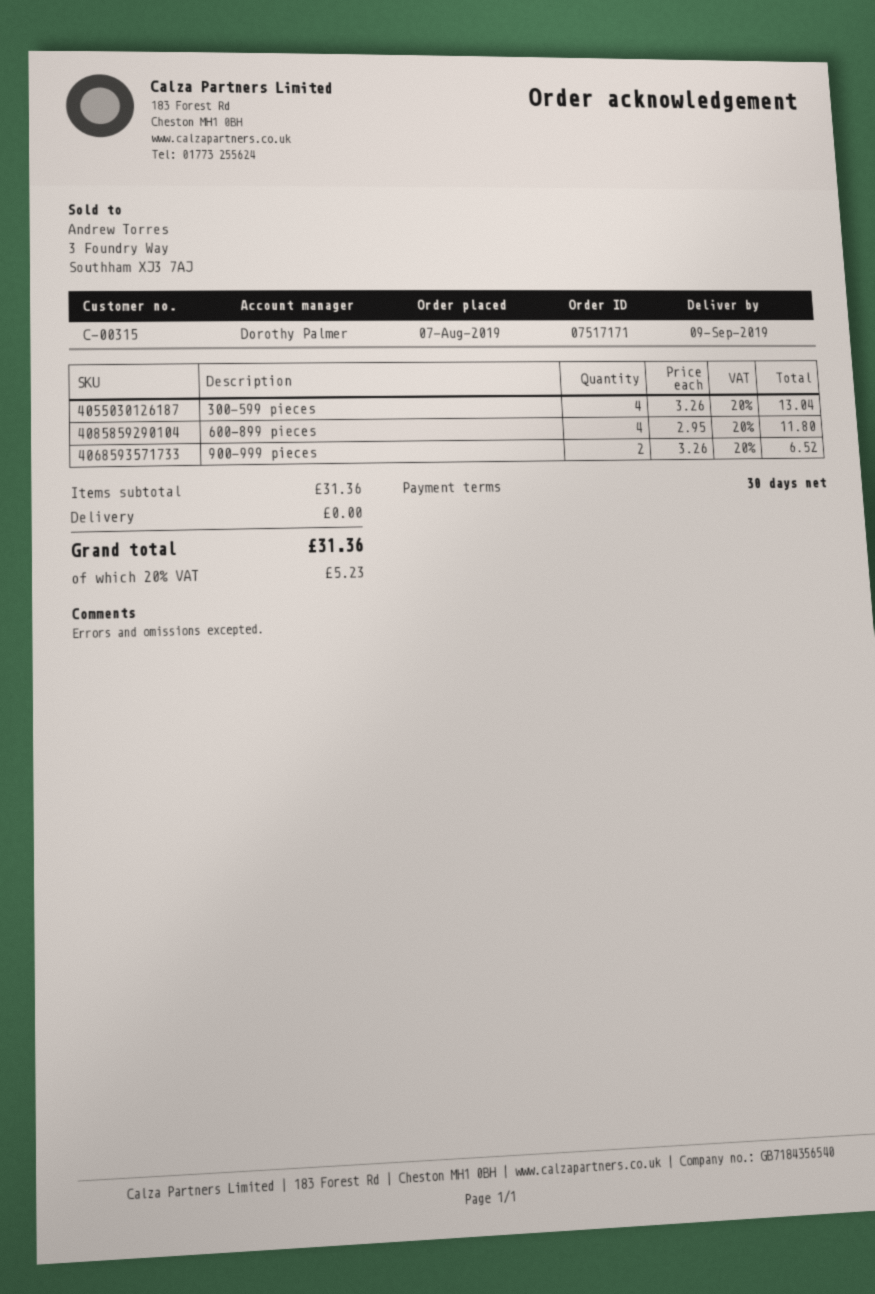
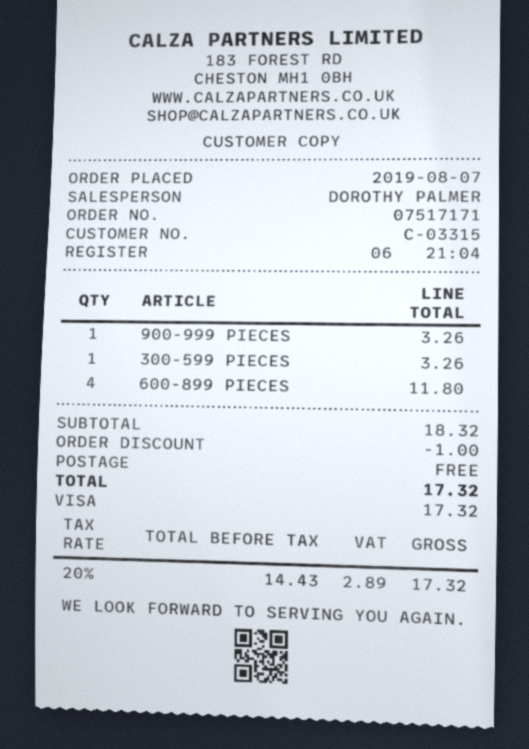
customer number: C-00315 -> C-03315
300-599 pieces: 4 for 13.04 -> 1 for 3.26
900-999 pieces: 2 for 6.52 -> 1 for 3.26
subtotal: 31.36 -> 18.32
discount: none -> 1.00
tax: 20% = 5.23 -> 20% = 2.89
total: 31.36 -> 17.32

